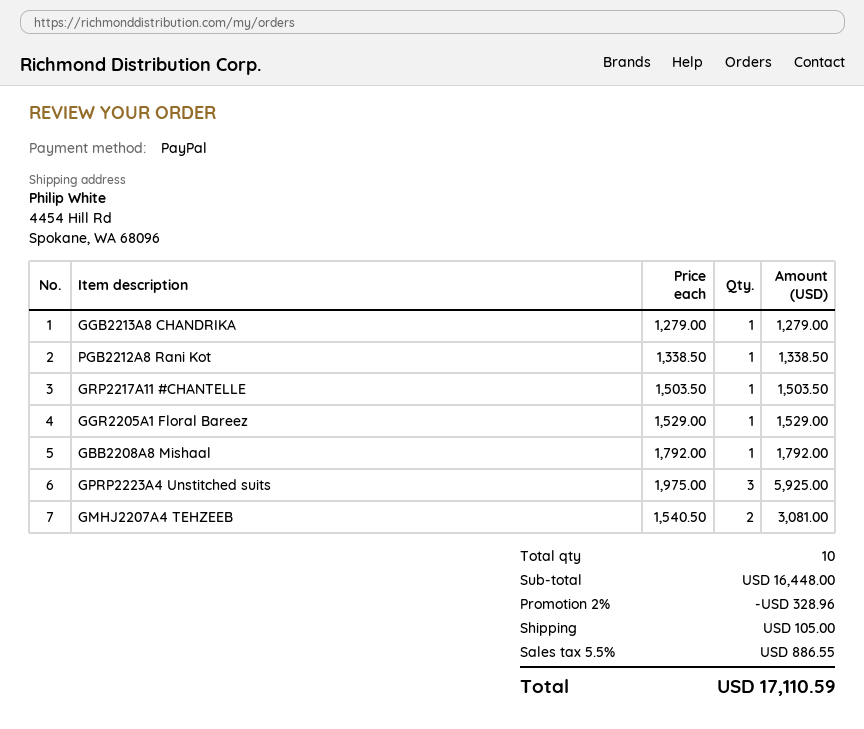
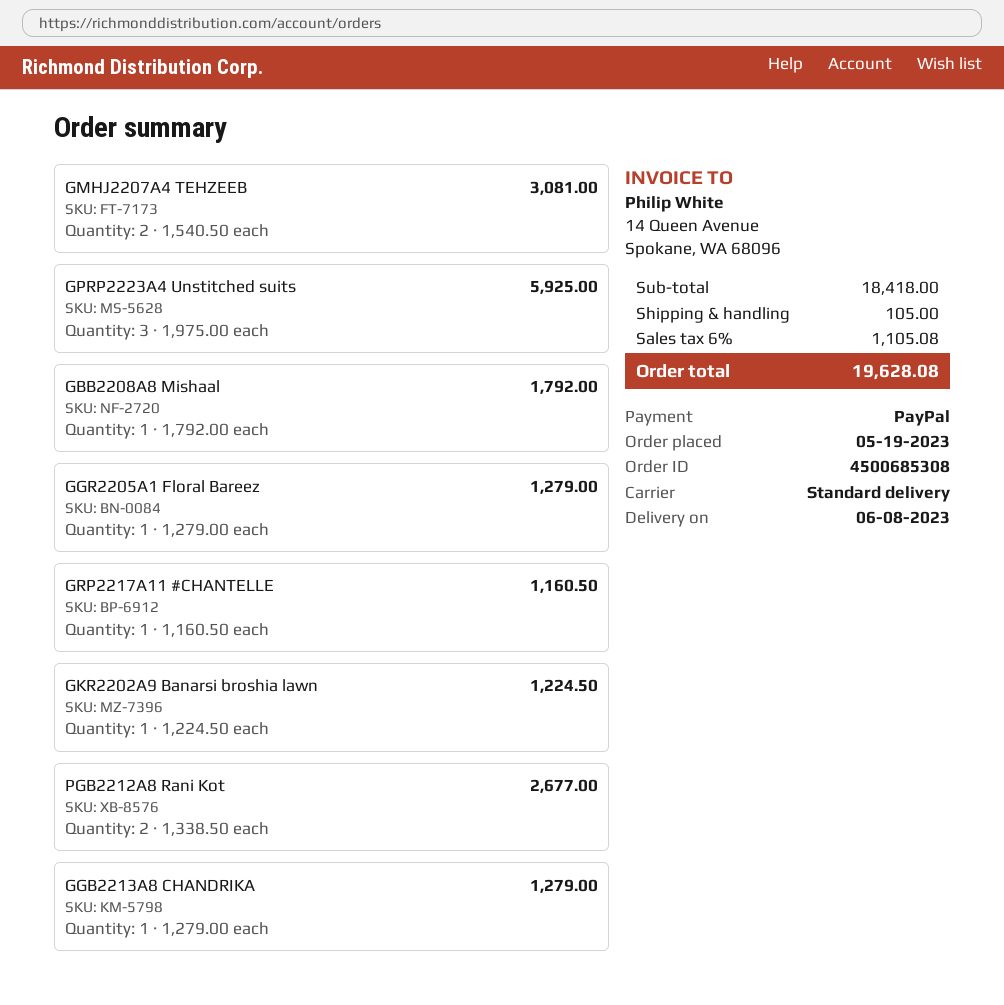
PGB2212A8 Rani Kot: 1 x 1338.50 = 1338.50 -> 2 x 1338.50 = 2677.00
GRP2217A11 #CHANTELLE: 1 x 1503.50 = 1503.50 -> 1 x 1160.50 = 1160.50
GGR2205A1 Floral Bareez: 1 x 1529.00 = 1529.00 -> 1 x 1279.00 = 1279.00
GKR2202A9 Banarsi broshia lawn: none -> 1 x 1224.50 = 1224.50
subtotal: 16448.00 -> 18418.00
discount: 2% = 328.96 -> none
tax: 5.5% = 886.55 -> 6% = 1105.08
total: 17110.59 -> 19628.08

